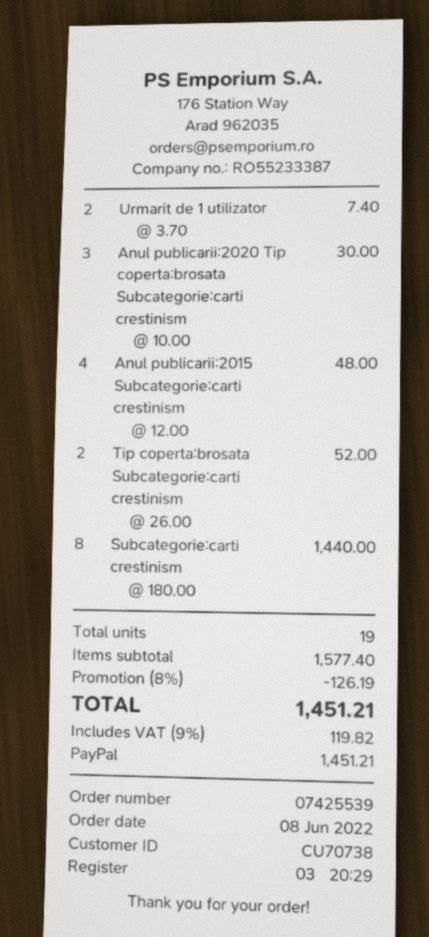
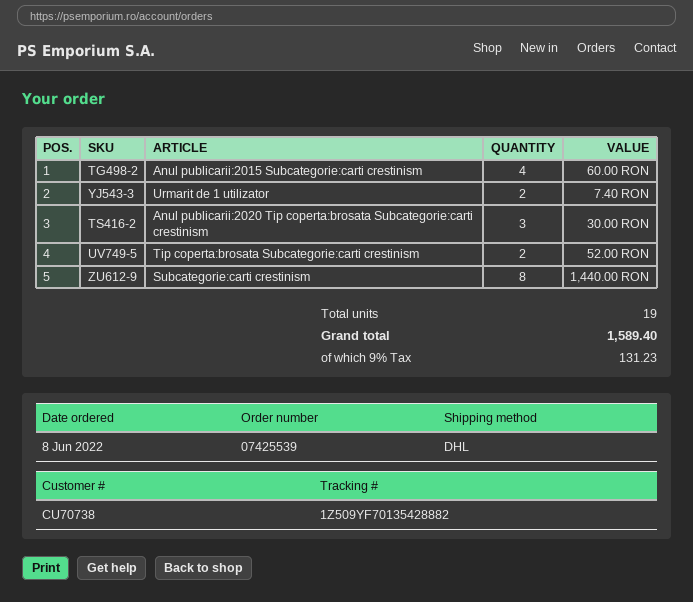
Anul publicarii:2015 Subcategorie:carti crestinism: 4 for 48.00 -> 4 for 60.00
discount: 8% = 126.19 -> none
tax: 9% = 119.82 -> 9% = 131.23
total: 1451.21 -> 1589.40

